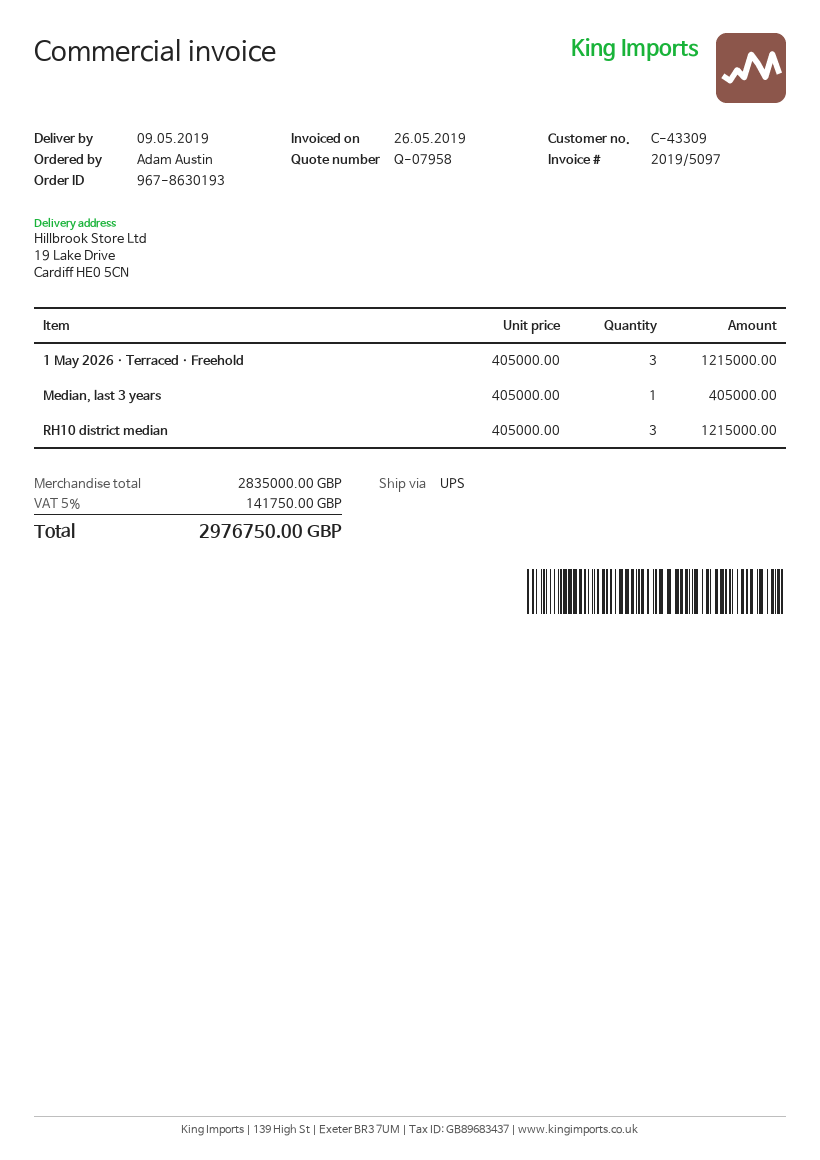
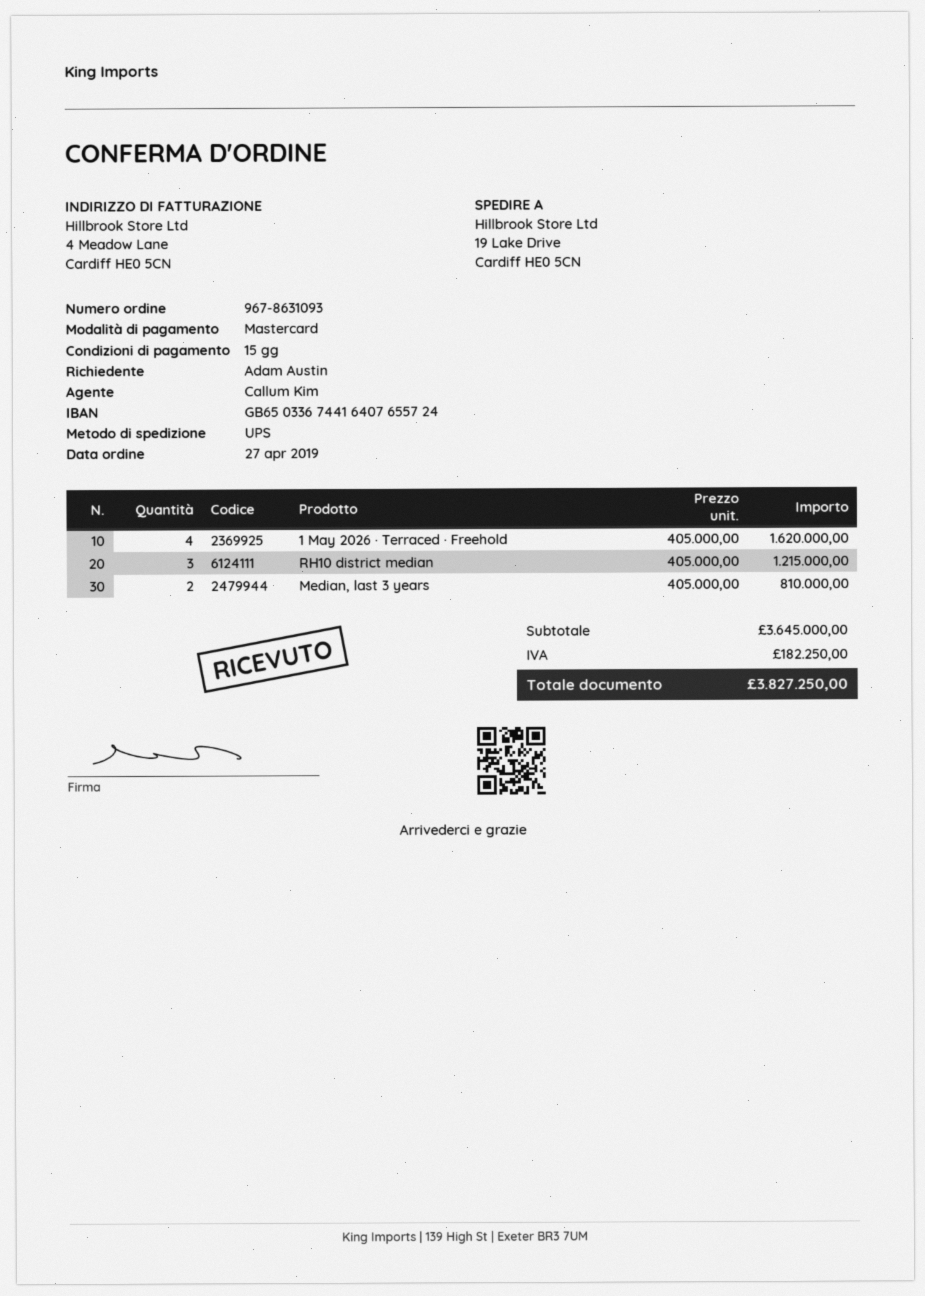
order number: 967-8630193 -> 967-8631093
1 May 2026 · Terraced · Freehold: 3 x 405000.00 = 1215000.00 -> 4 x 405000.00 = 1620000.00
Median, last 3 years: 1 x 405000.00 = 405000.00 -> 2 x 405000.00 = 810000.00
subtotal: 2835000.00 -> 3645000.00
tax: 141750.00 -> 182250.00
total: 2976750.00 -> 3827250.00

